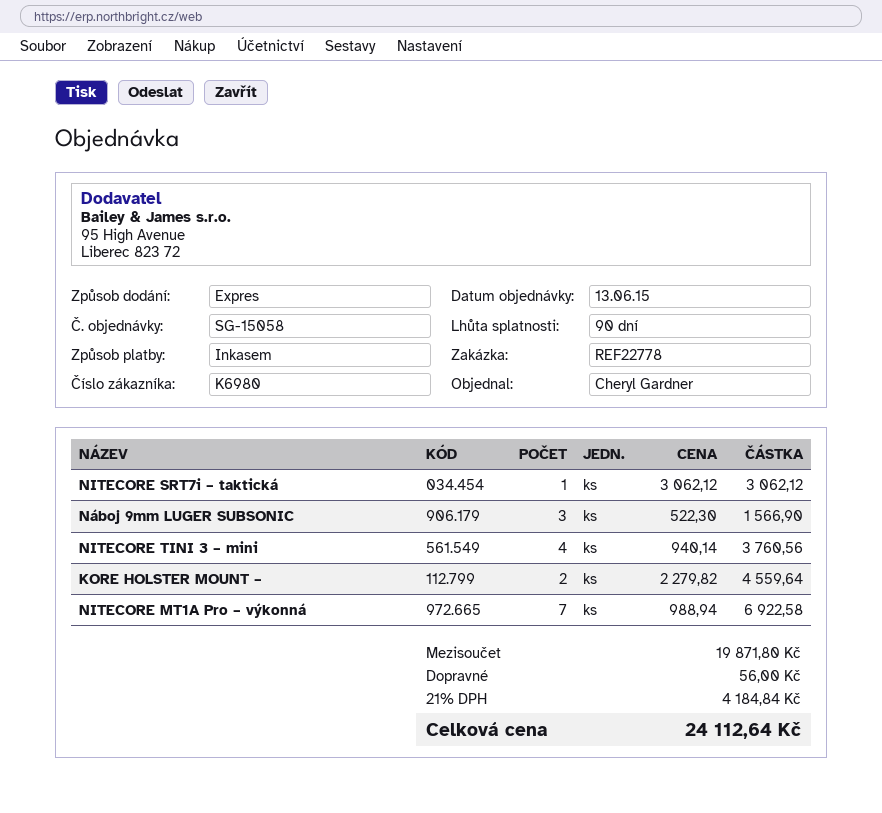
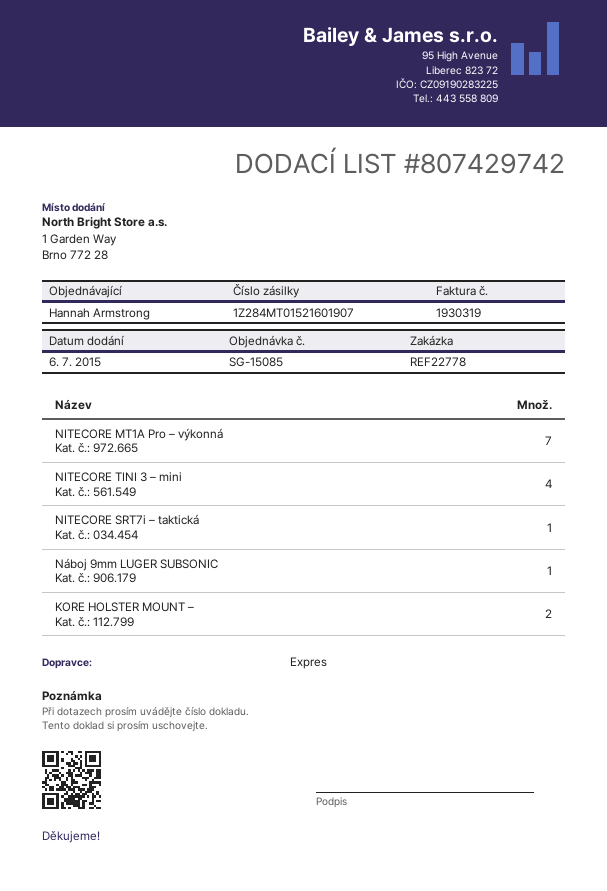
order number: SG-15058 -> SG-15085
ordered by: Cheryl Gardner -> Hannah Armstrong
Náboj 9mm LUGER SUBSONIC: 3 -> 1

